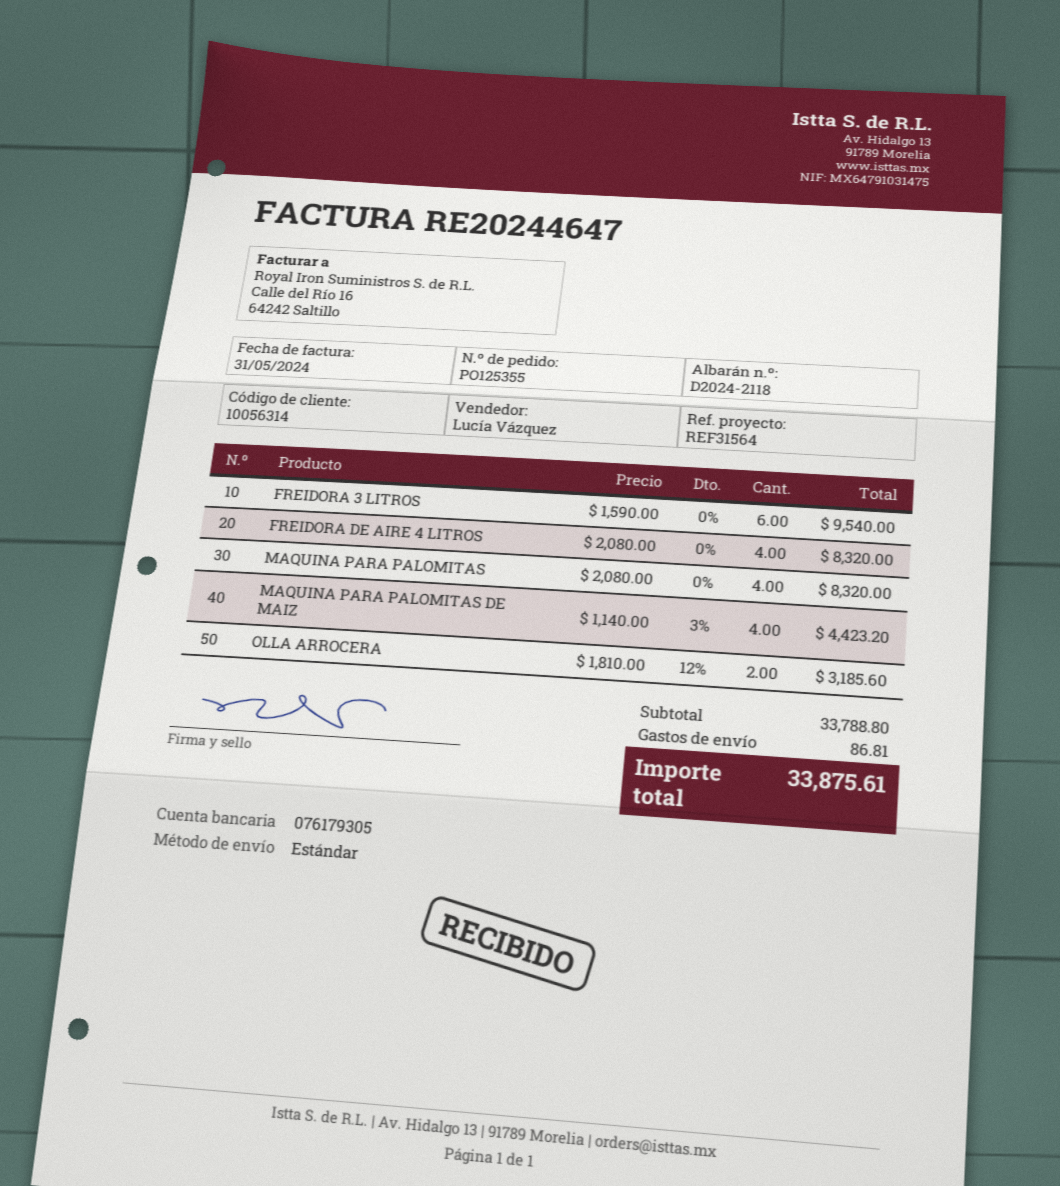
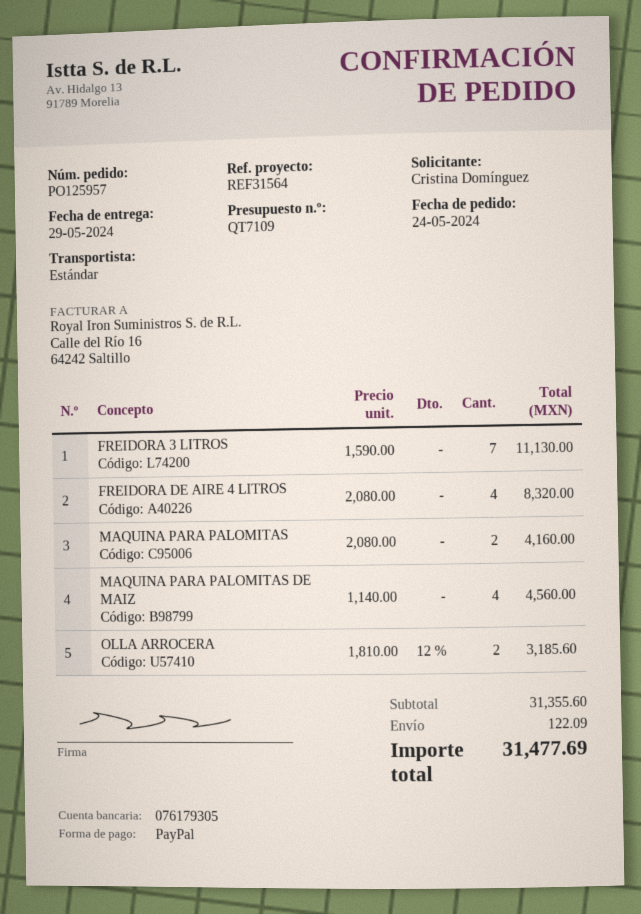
order number: PO125355 -> PO125957
FREIDORA 3 LITROS: 6 x 1590.00 = 9540.00 -> 7 x 1590.00 = 11130.00
MAQUINA PARA PALOMITAS: 4 x 2080.00 = 8320.00 -> 2 x 2080.00 = 4160.00
MAQUINA PARA PALOMITAS DE MAIZ: 4 x 1140.00 - 3% = 4423.20 -> 4 x 1140.00 = 4560.00
subtotal: 33788.80 -> 31355.60
shipping: 86.81 -> 122.09
total: 33875.61 -> 31477.69

